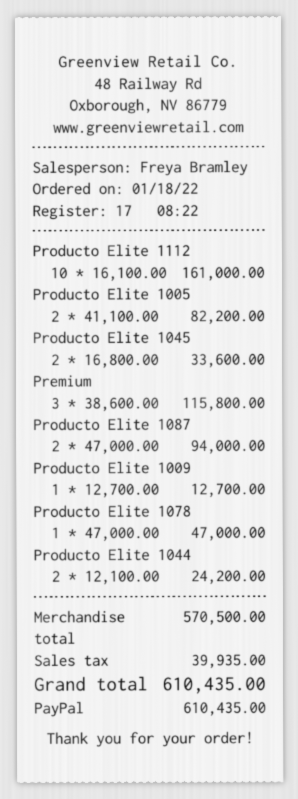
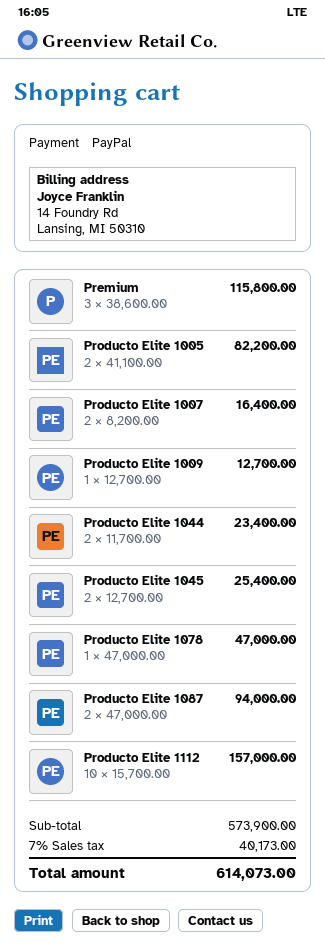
Producto Elite 1112: 10 x 16100.00 = 161000.00 -> 10 x 15700.00 = 157000.00
Producto Elite 1045: 2 x 16800.00 = 33600.00 -> 2 x 12700.00 = 25400.00
Producto Elite 1044: 2 x 12100.00 = 24200.00 -> 2 x 11700.00 = 23400.00
Producto Elite 1007: none -> 2 x 8200.00 = 16400.00
subtotal: 570500.00 -> 573900.00
tax: 39935.00 -> 40173.00
total: 610435.00 -> 614073.00

